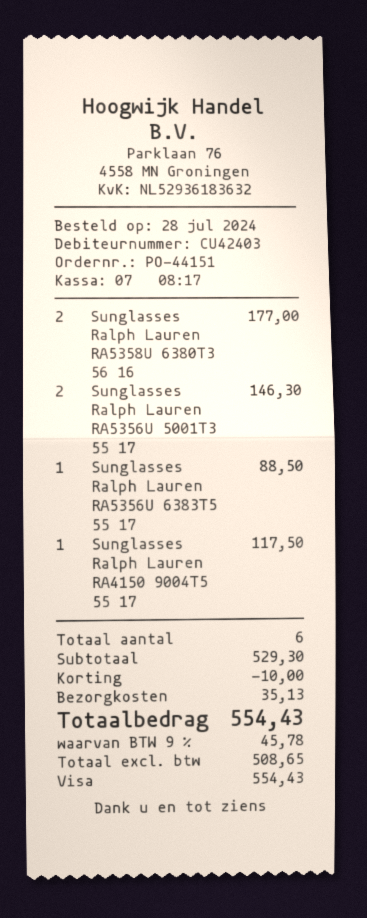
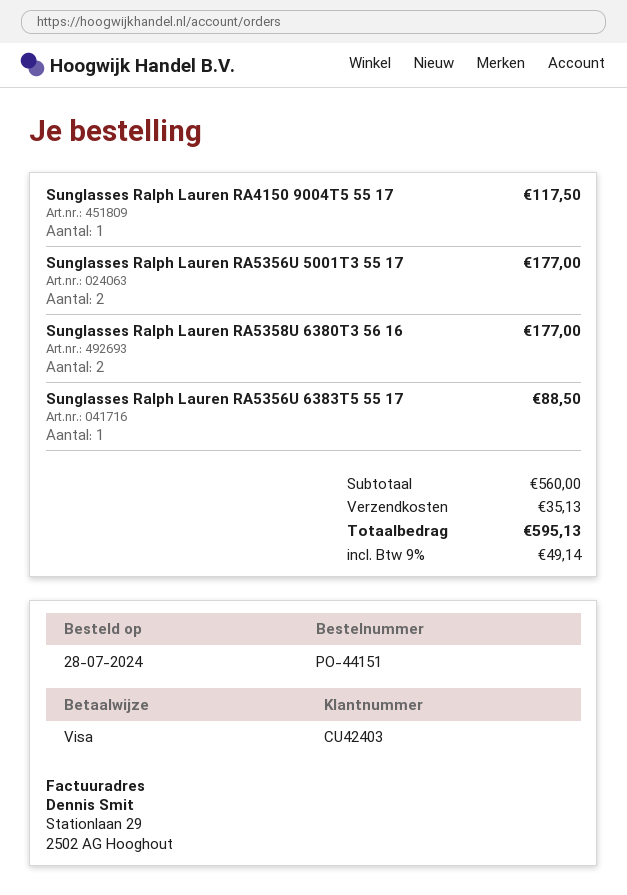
Sunglasses Ralph Lauren RA5356U 5001T3 55 17: 2 for 146.30 -> 2 for 177.00
subtotal: 529.30 -> 560.00
discount: 10.00 -> none
tax: 9% = 45.78 -> 9% = 49.14
total: 554.43 -> 595.13

